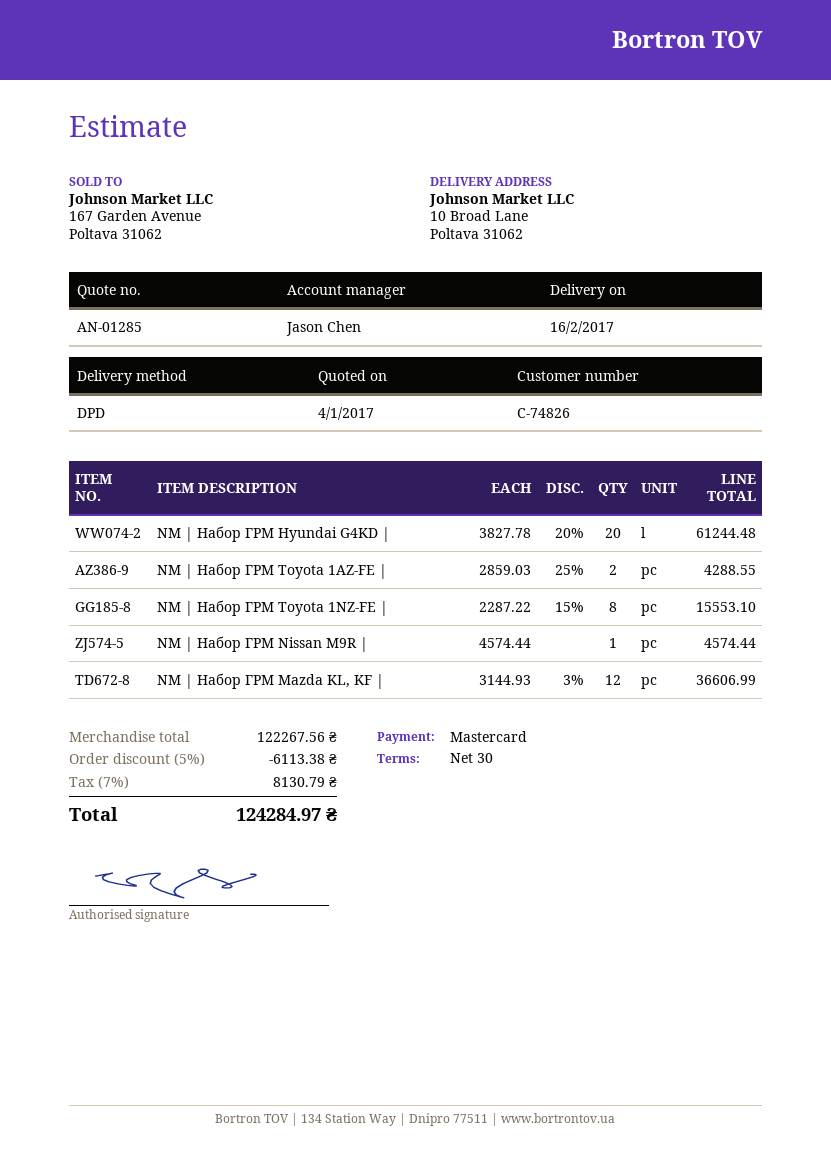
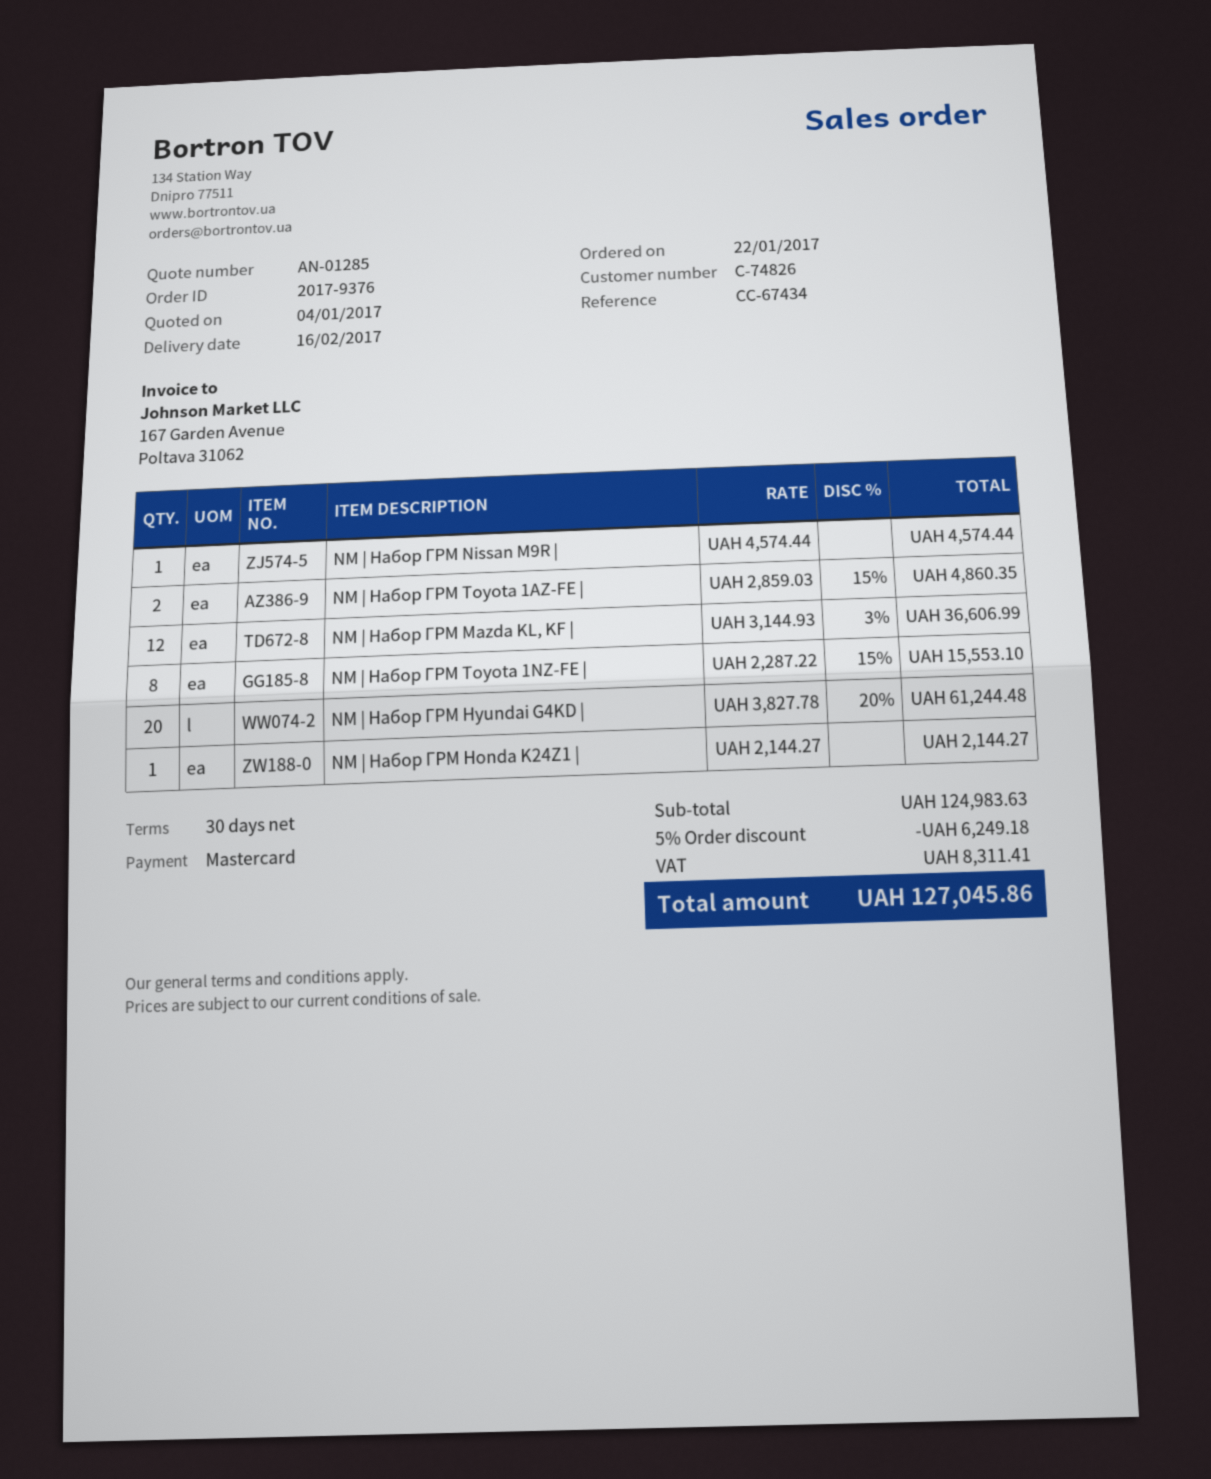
NM | Набор ГРМ Toyota 1AZ-FE |: 2 x 2859.03 - 25% = 4288.55 -> 2 x 2859.03 - 15% = 4860.35
NM | Набор ГРМ Honda K24Z1 |: none -> 1 x 2144.27 = 2144.27
subtotal: 122267.56 -> 124983.63
discount: 5% = 6113.38 -> 5% = 6249.18
tax: 8130.79 -> 8311.41
total: 124284.97 -> 127045.86

